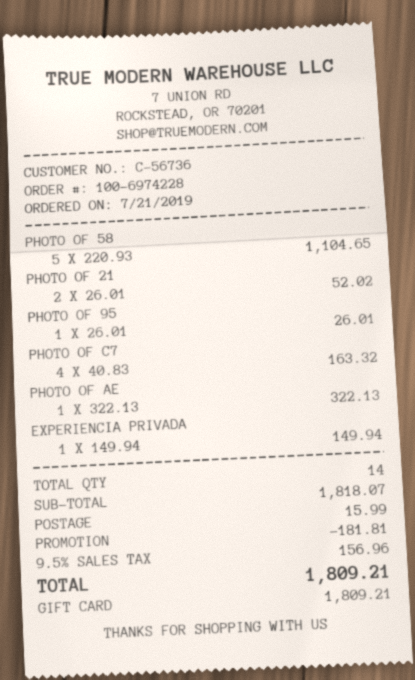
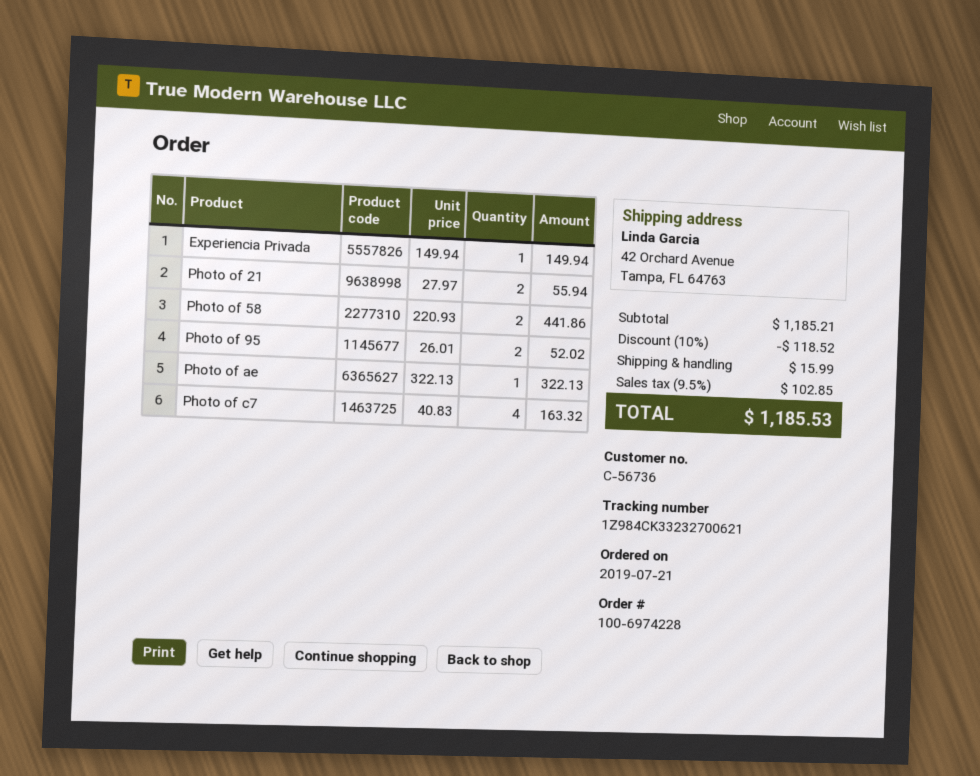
PHOTO OF 58: 5 x 220.93 = 1104.65 -> 2 x 220.93 = 441.86
PHOTO OF 21: 2 x 26.01 = 52.02 -> 2 x 27.97 = 55.94
PHOTO OF 95: 1 x 26.01 = 26.01 -> 2 x 26.01 = 52.02
subtotal: 1818.07 -> 1185.21
discount: 181.81 -> 118.52
tax: 9.5% = 156.96 -> 9.5% = 102.85
total: 1809.21 -> 1185.53

